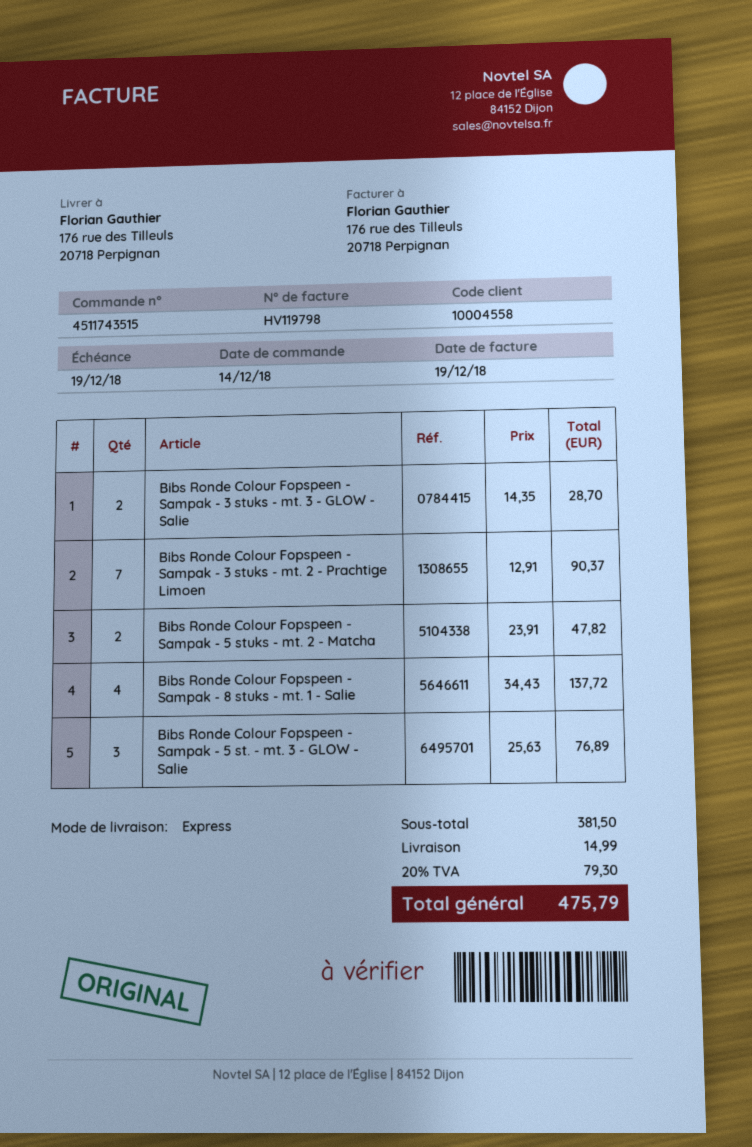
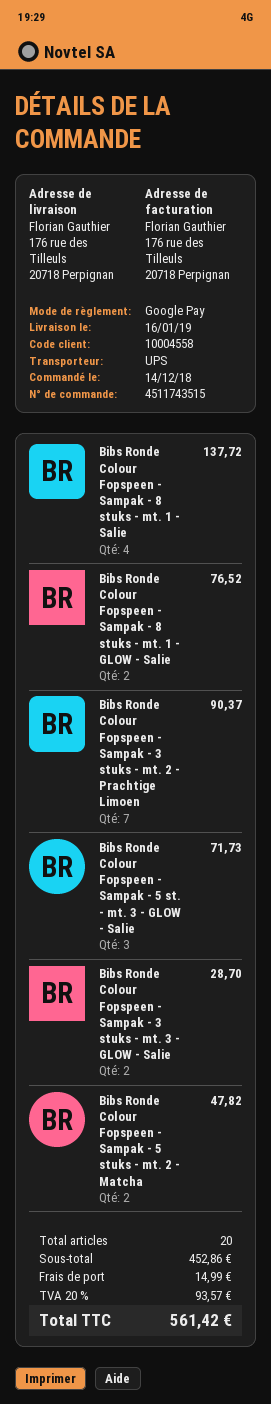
shipping method: express -> UPS
Bibs Ronde Colour Fopspeen - Sampak - 5 st. - mt. 3 - GLOW - Salie: 3 for 76.89 -> 3 for 71.73
Bibs Ronde Colour Fopspeen - Sampak - 8 stuks - mt. 1 - GLOW - Salie: none -> 2 for 76.52
subtotal: 381.50 -> 452.86
tax: 20% = 79.30 -> 20% = 93.57
total: 475.79 -> 561.42

